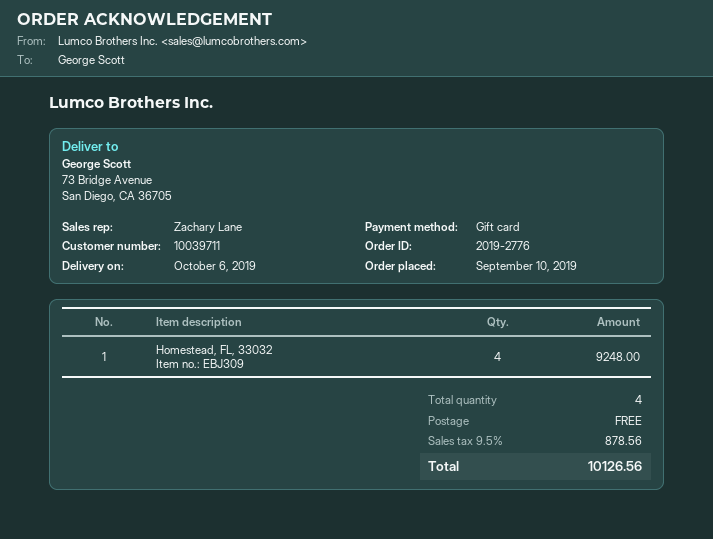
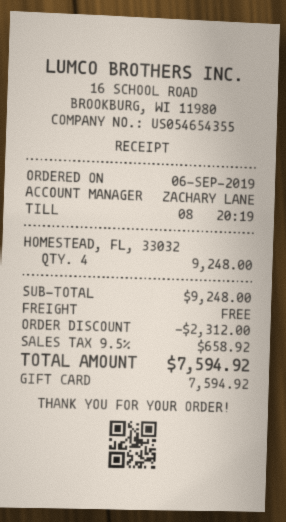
order date: 2019-09-10 -> 2019-09-06
discount: none -> 2312.00
tax: 9.5% = 878.56 -> 9.5% = 658.92
total: 10126.56 -> 7594.92

